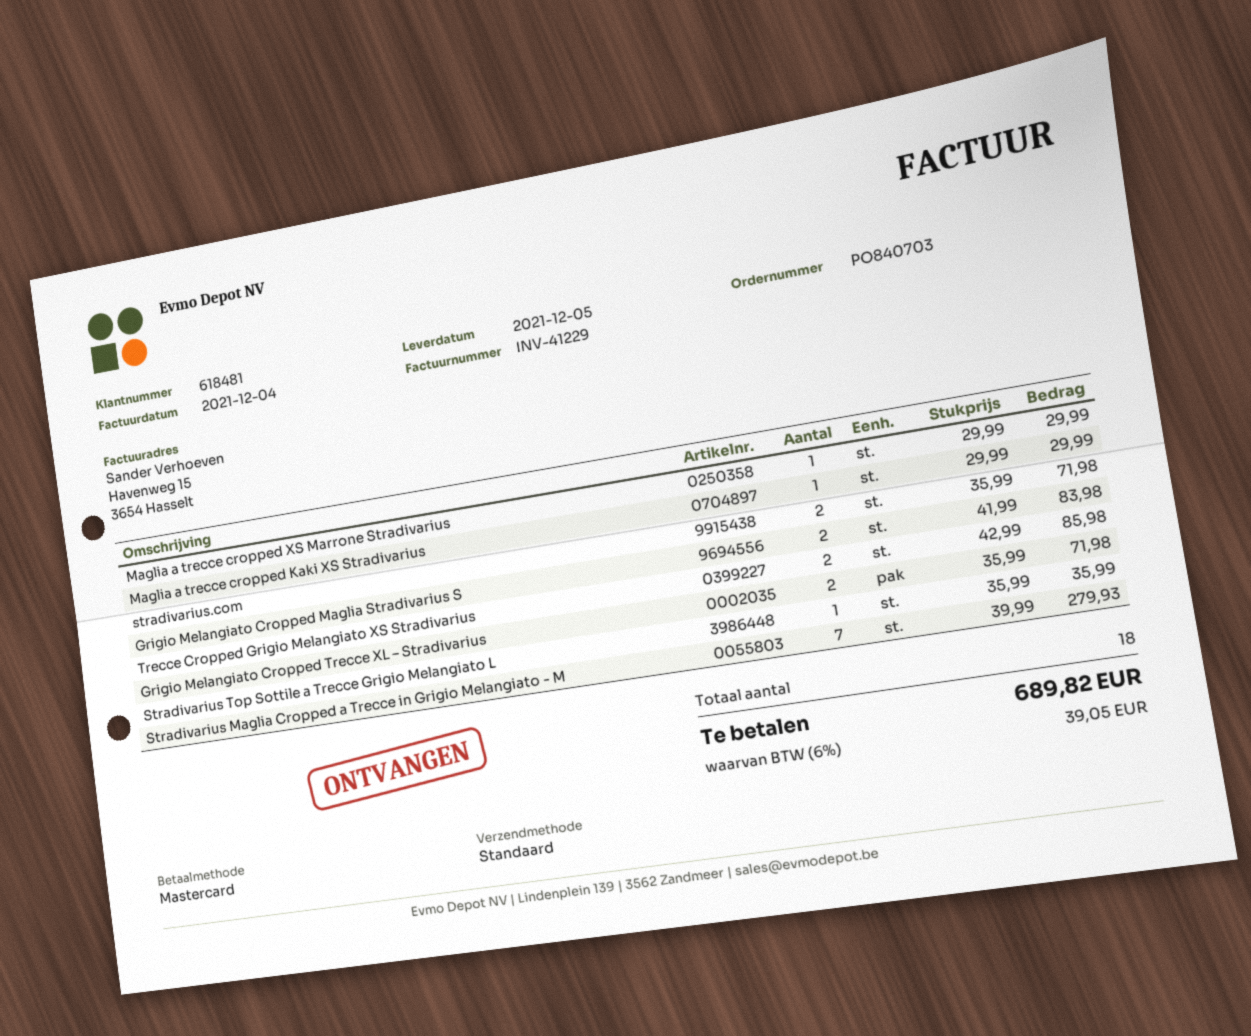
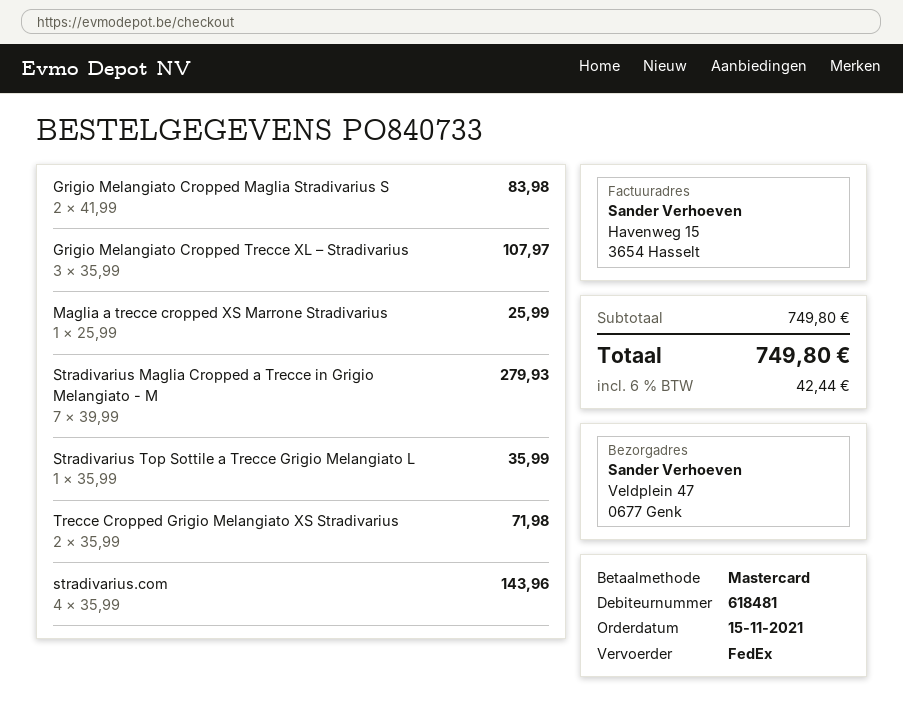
order number: PO840703 -> PO840733
shipping method: standard -> FedEx
Maglia a trecce cropped XS Marrone Stradivarius: 1 x 29.99 = 29.99 -> 1 x 25.99 = 25.99
Maglia a trecce cropped Kaki XS Stradivarius: 1 x 29.99 = 29.99 -> none
stradivarius.com: 2 x 35.99 = 71.98 -> 4 x 35.99 = 143.96
Trecce Cropped Grigio Melangiato XS Stradivarius: 2 x 42.99 = 85.98 -> 2 x 35.99 = 71.98
Grigio Melangiato Cropped Trecce XL – Stradivarius: 2 x 35.99 = 71.98 -> 3 x 35.99 = 107.97
tax: 6% = 39.05 -> 6% = 42.44
total: 689.82 -> 749.80

